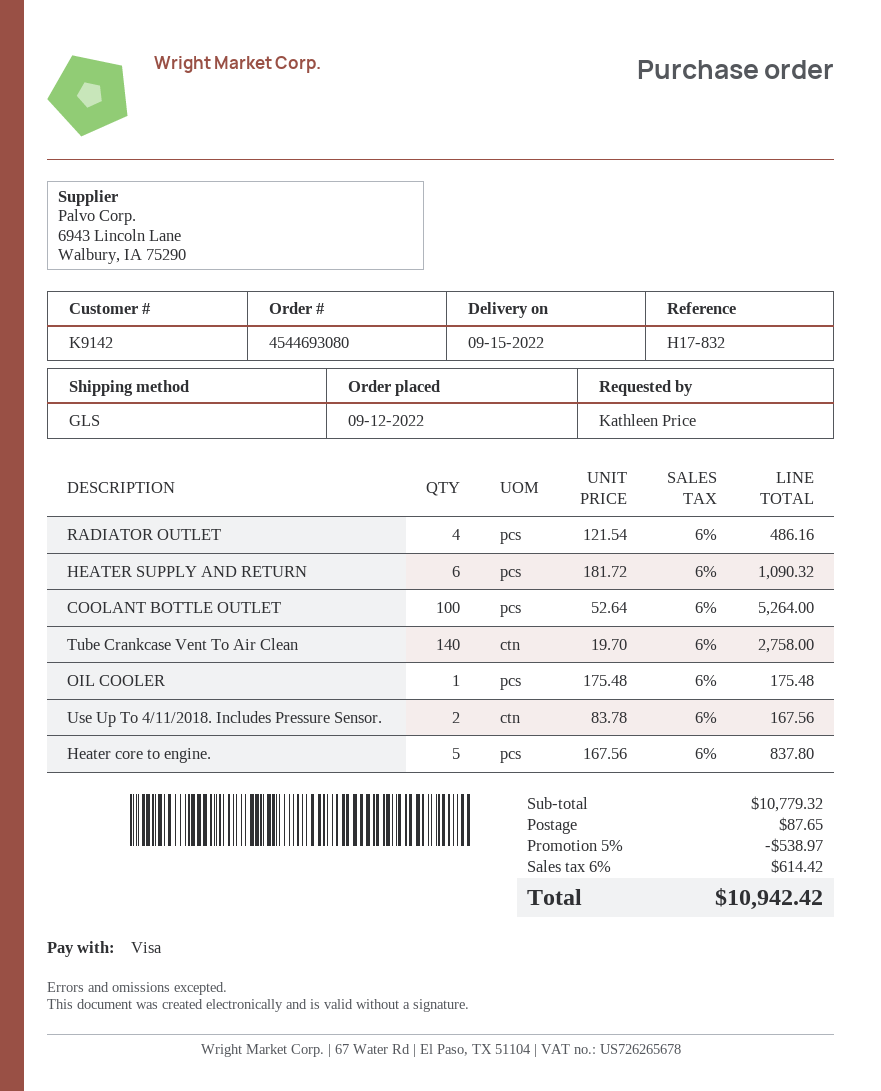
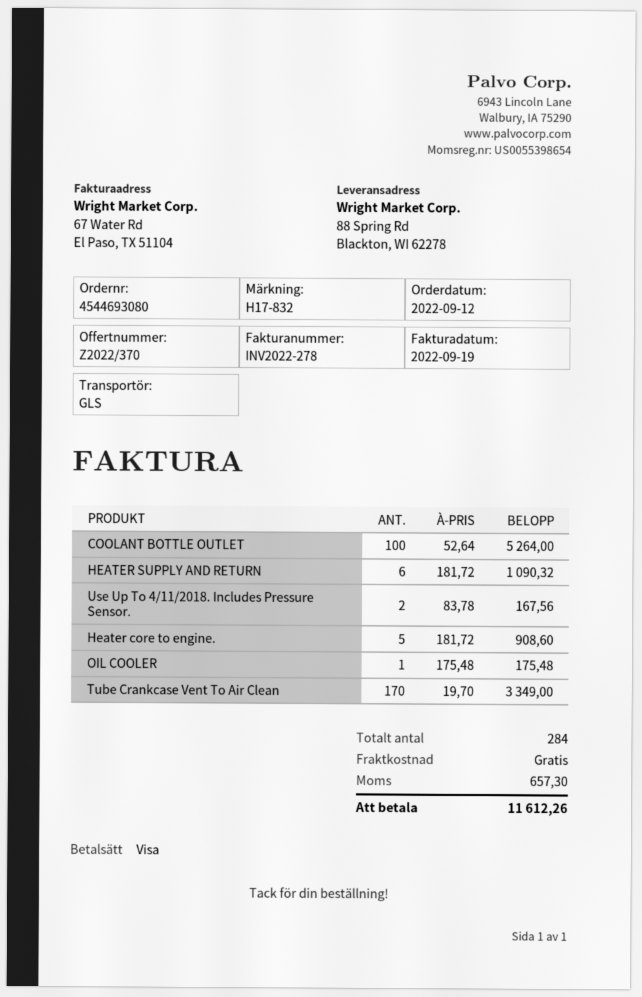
RADIATOR OUTLET: 4 x 121.54 = 486.16 -> none
Tube Crankcase Vent To Air Clean: 140 x 19.70 = 2758.00 -> 170 x 19.70 = 3349.00
Heater core to engine.: 5 x 167.56 = 837.80 -> 5 x 181.72 = 908.60
discount: 5% = 538.97 -> none
shipping: 87.65 -> 0.00
tax: 614.42 -> 657.30
total: 10942.42 -> 11612.26

